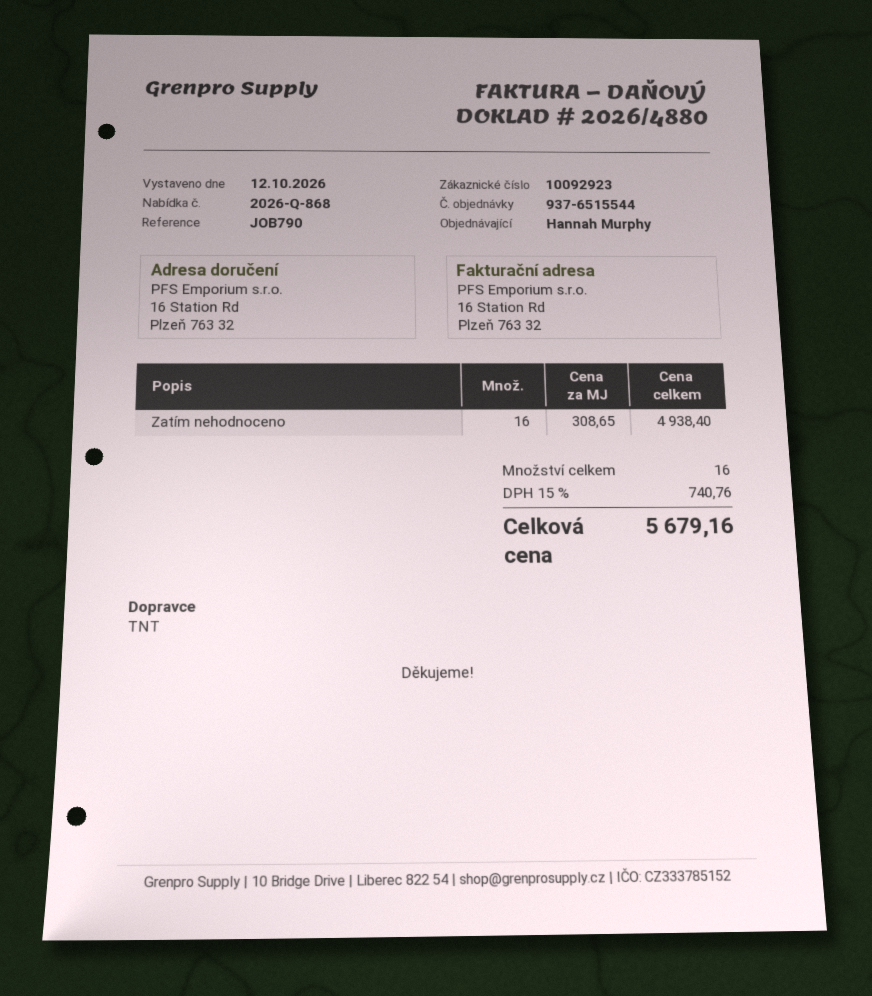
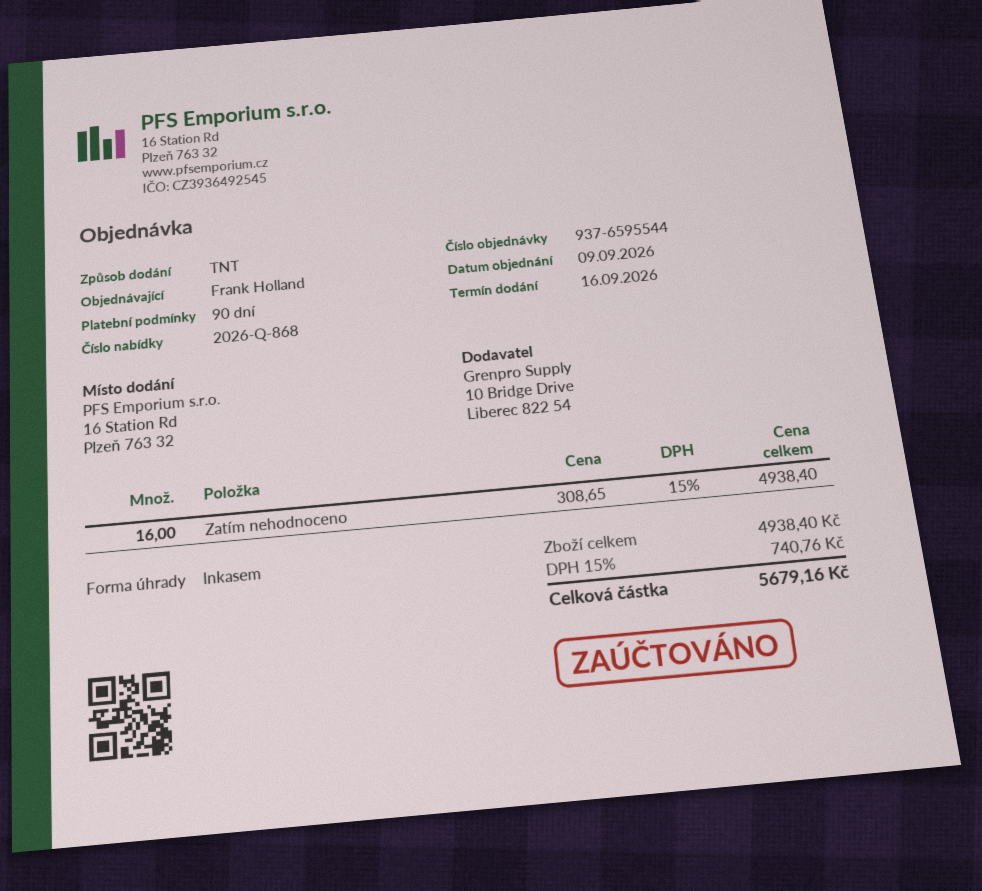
order number: 937-6515544 -> 937-6595544
ordered by: Hannah Murphy -> Frank Holland

